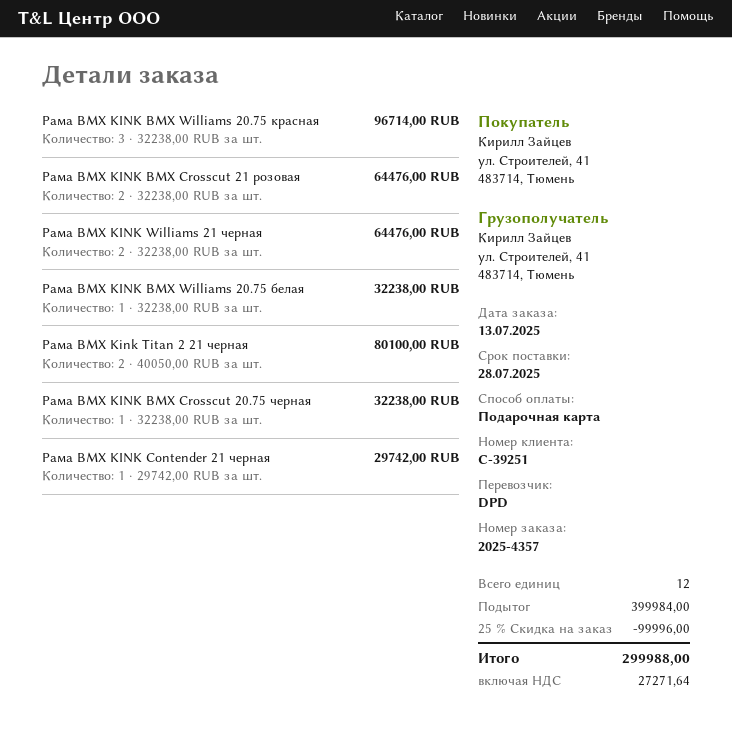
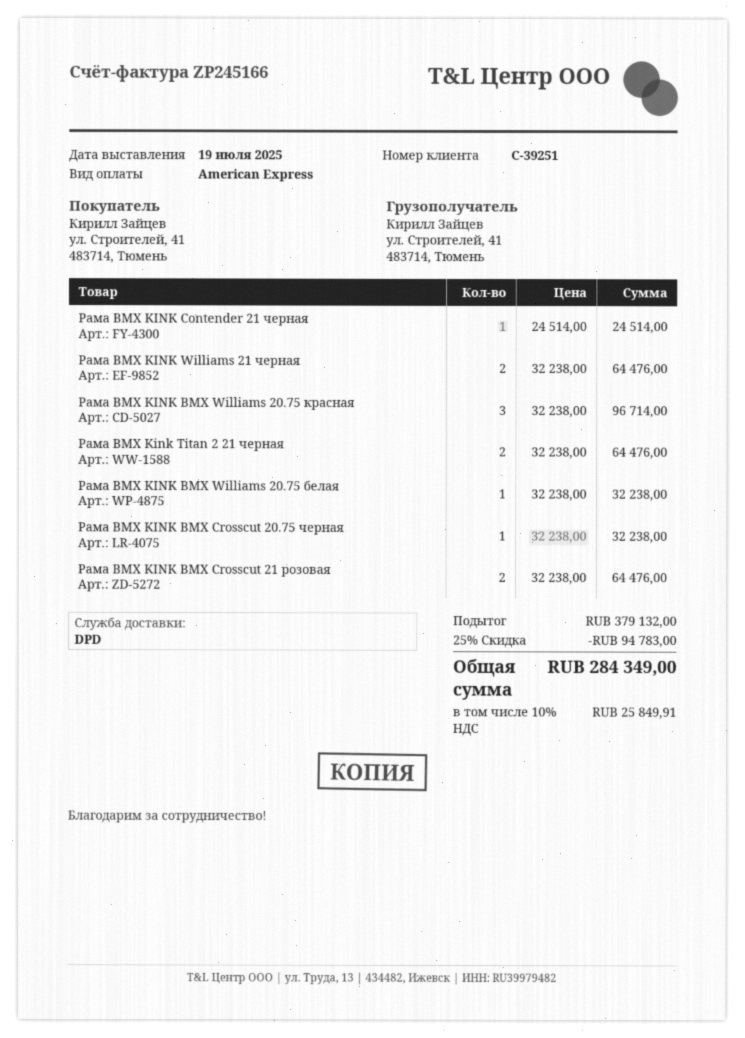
payment method: gift card -> American Express
Рама BMX Kink Titan 2 21 черная: 2 x 40050.00 = 80100.00 -> 2 x 32238.00 = 64476.00
Рама BMX KINK Contender 21 черная: 1 x 29742.00 = 29742.00 -> 1 x 24514.00 = 24514.00
subtotal: 399984.00 -> 379132.00
discount: 25% = 99996.00 -> 25% = 94783.00
tax: 27271.64 -> 25849.91
total: 299988.00 -> 284349.00

